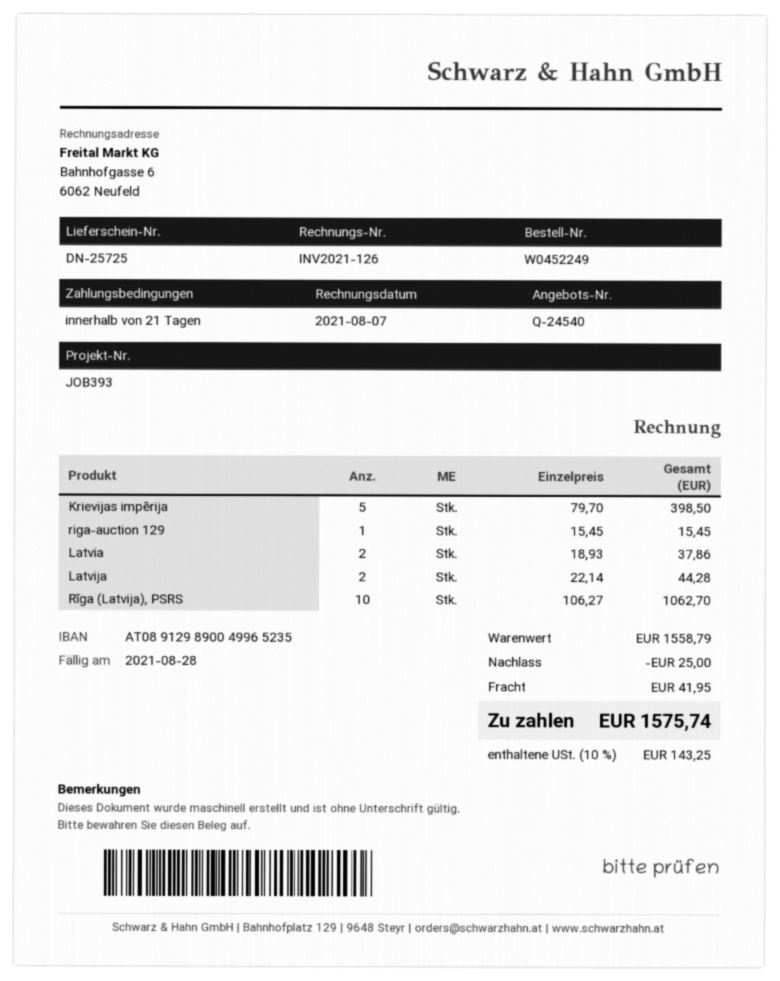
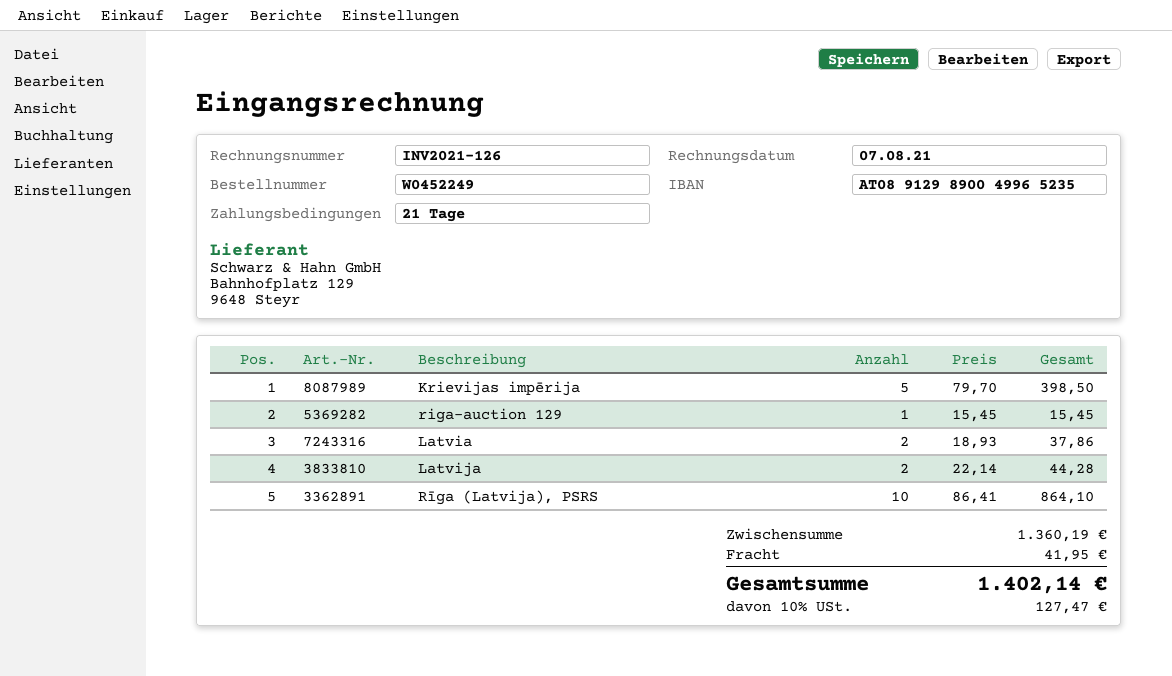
Rīga (Latvija), PSRS: 10 x 106.27 = 1062.70 -> 10 x 86.41 = 864.10
subtotal: 1558.79 -> 1360.19
discount: 25.00 -> none
tax: 10% = 143.25 -> 10% = 127.47
total: 1575.74 -> 1402.14

